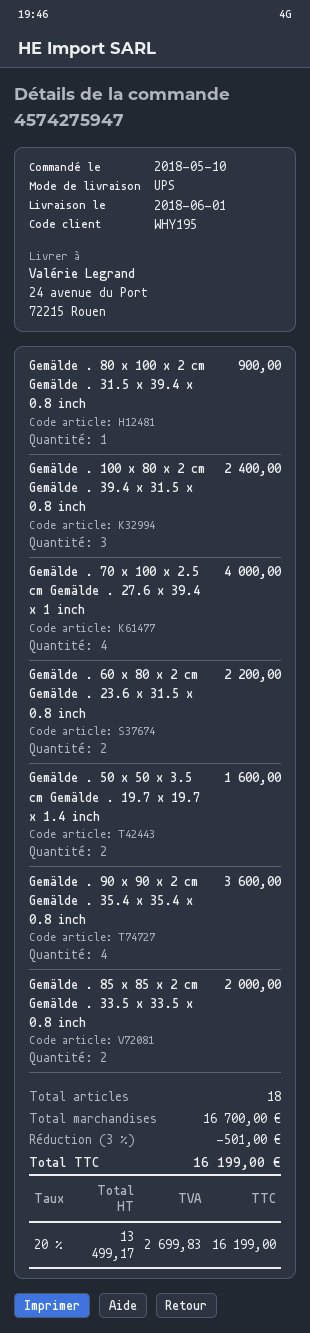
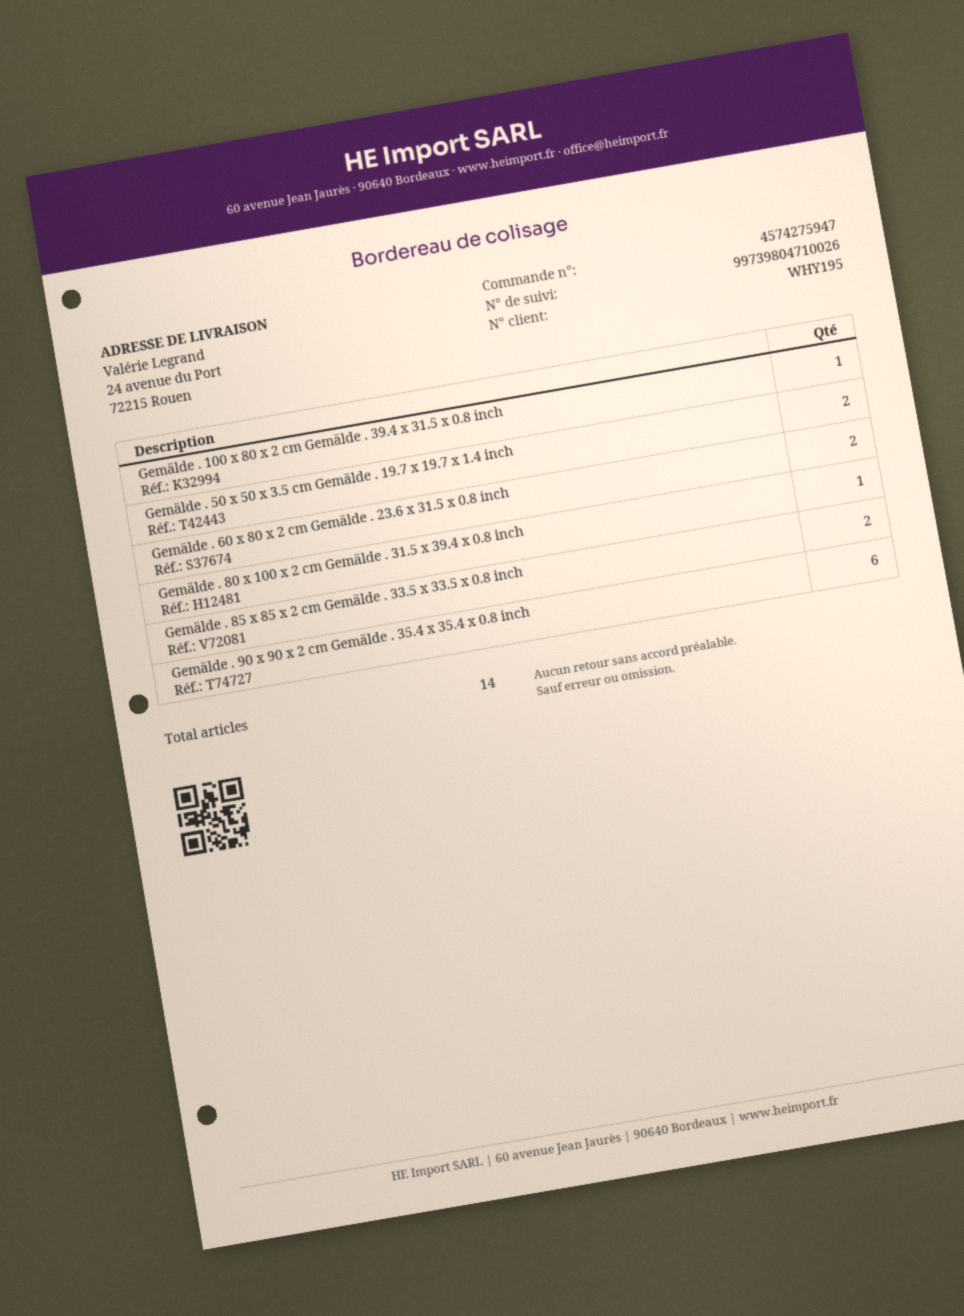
Gemälde . 100 x 80 x 2 cm Gemälde . 39.4 x 31.5 x 0.8 inch: 3 -> 1
Gemälde . 70 x 100 x 2.5 cm Gemälde . 27.6 x 39.4 x 1 inch: 4 -> none
Gemälde . 90 x 90 x 2 cm Gemälde . 35.4 x 35.4 x 0.8 inch: 4 -> 6
total quantity: 18 -> 14

